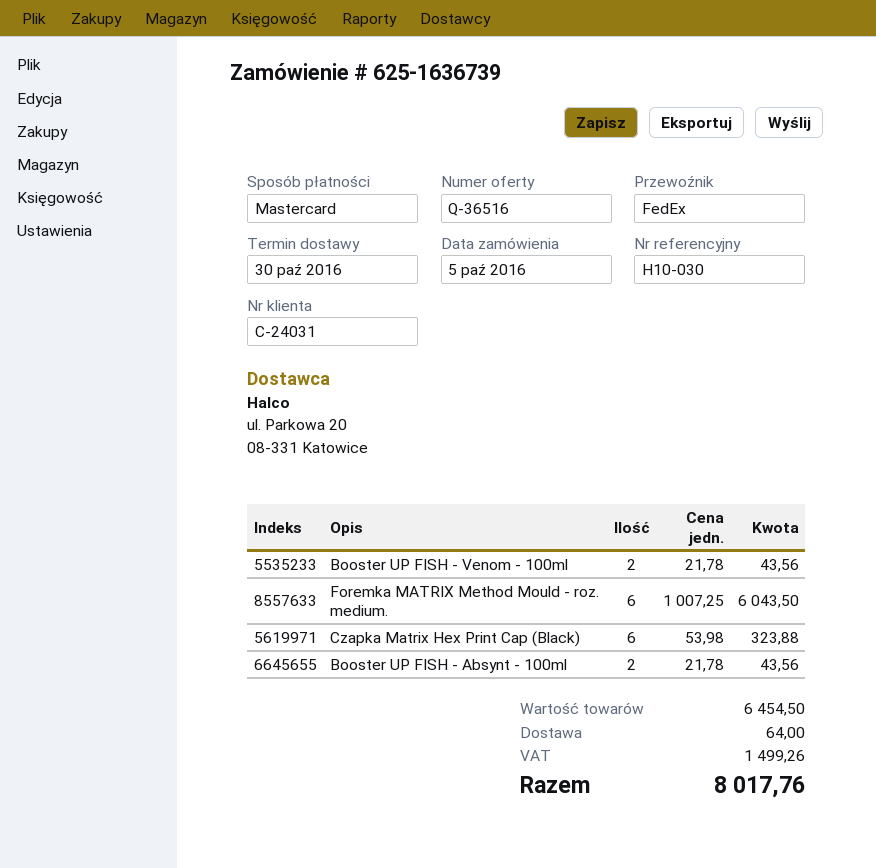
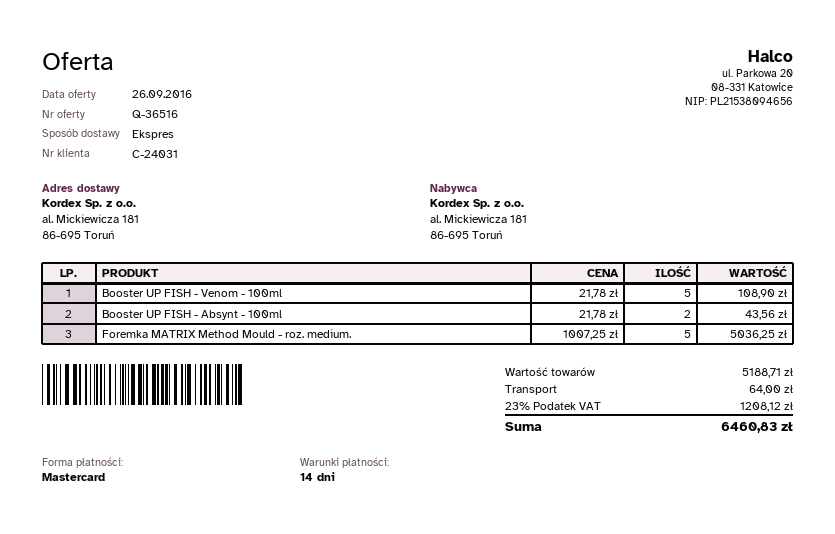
shipping method: FedEx -> express
Booster UP FISH - Venom - 100ml: 2 x 21.78 = 43.56 -> 5 x 21.78 = 108.90
Foremka MATRIX Method Mould - roz. medium.: 6 x 1007.25 = 6043.50 -> 5 x 1007.25 = 5036.25
Czapka Matrix Hex Print Cap (Black): 6 x 53.98 = 323.88 -> none
subtotal: 6454.50 -> 5188.71
tax: 1499.26 -> 1208.12
total: 8017.76 -> 6460.83

